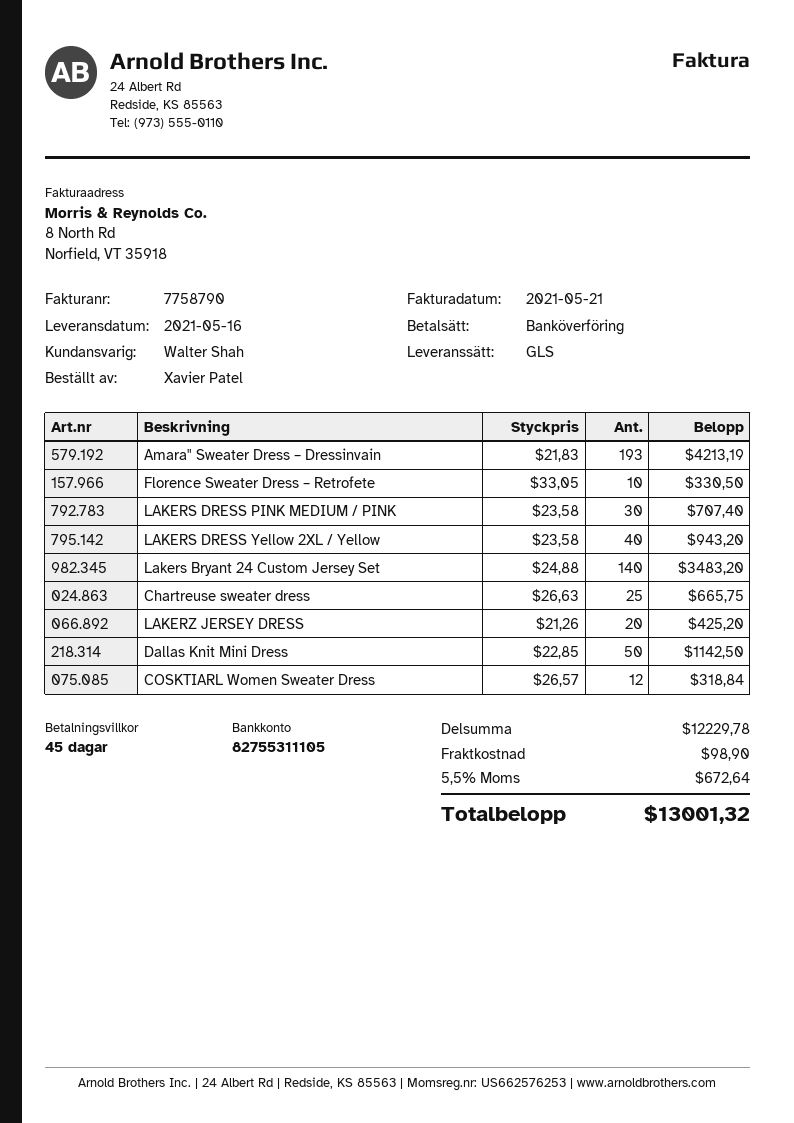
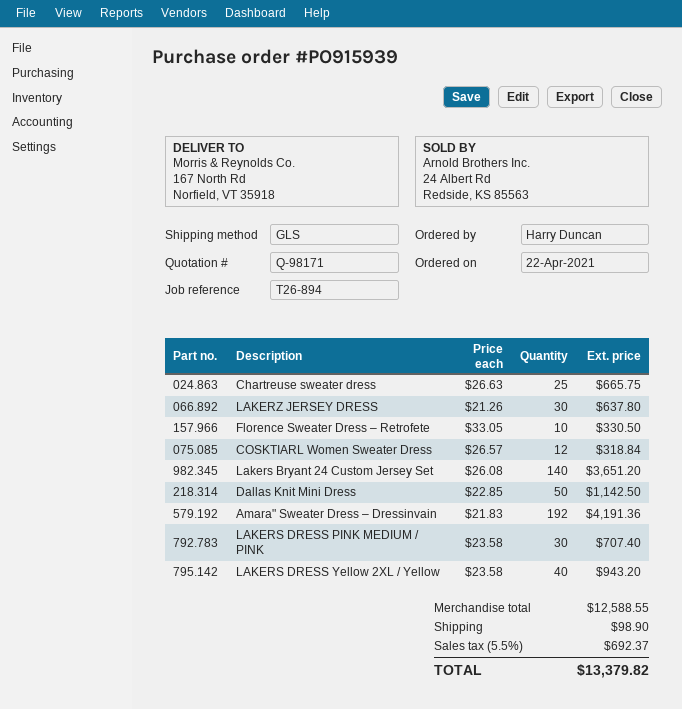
ordered by: Xavier Patel -> Harry Duncan
Amara" Sweater Dress – Dressinvain: 193 x 21.83 = 4213.19 -> 192 x 21.83 = 4191.36
Lakers Bryant 24 Custom Jersey Set: 140 x 24.88 = 3483.20 -> 140 x 26.08 = 3651.20
LAKERZ JERSEY DRESS: 20 x 21.26 = 425.20 -> 30 x 21.26 = 637.80
subtotal: 12229.78 -> 12588.55
tax: 5.5% = 672.64 -> 5.5% = 692.37
total: 13001.32 -> 13379.82

